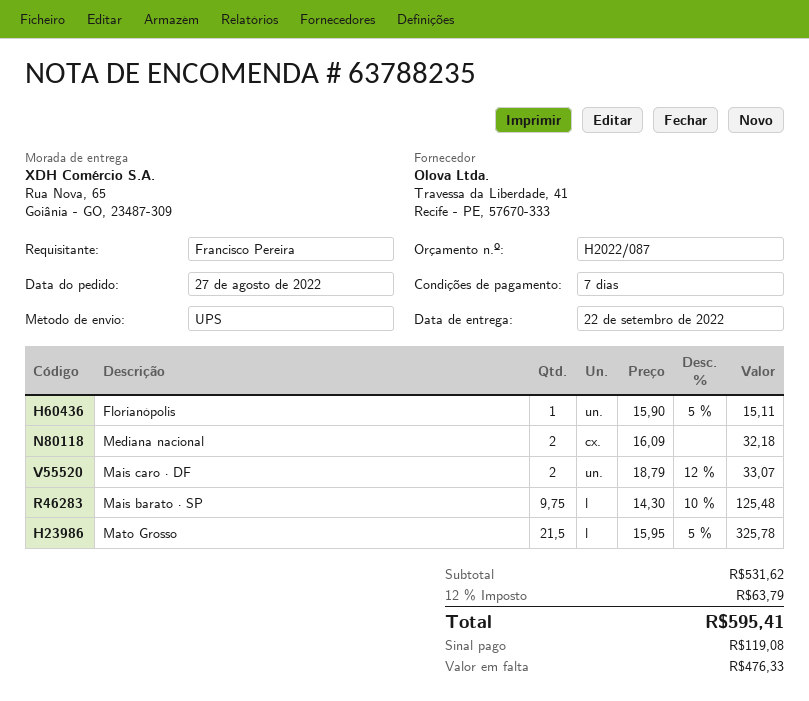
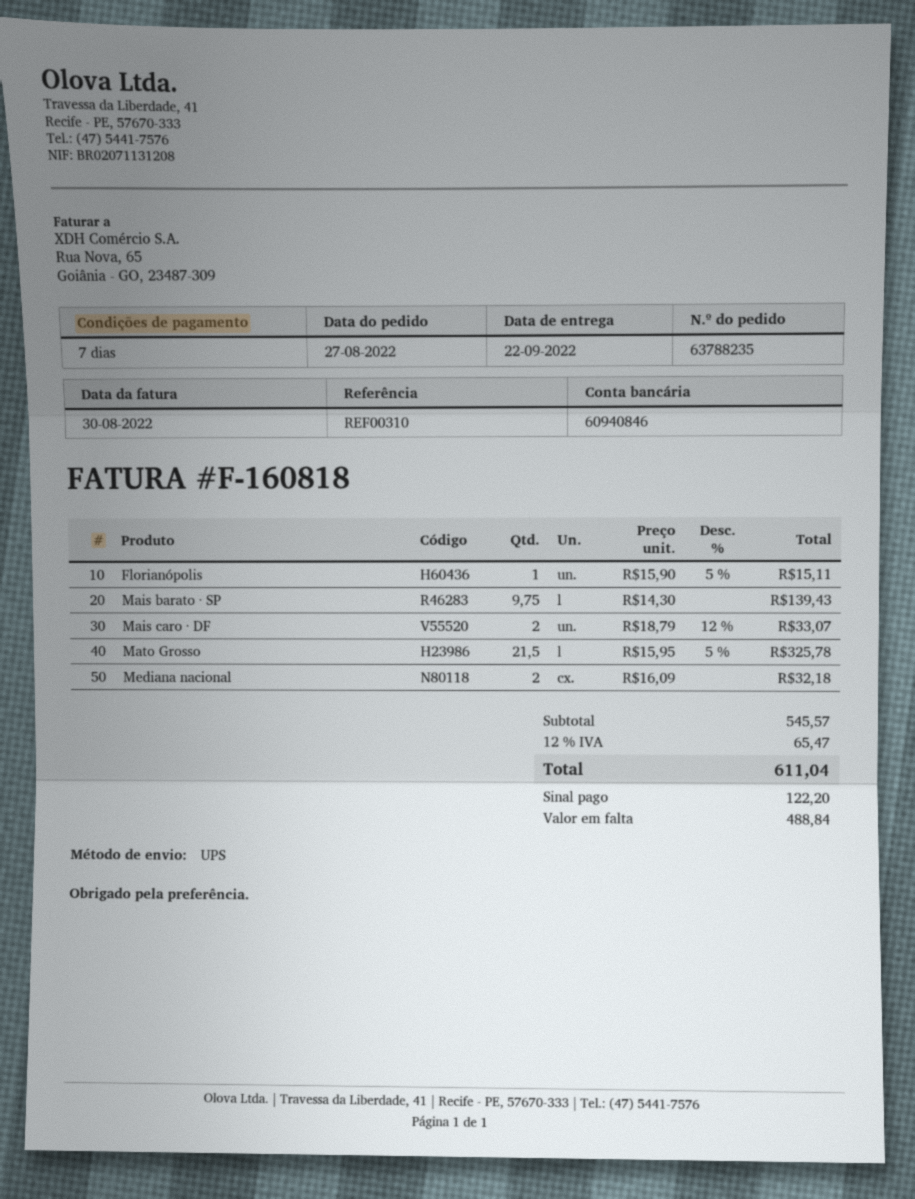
Mais barato · SP: 9.75 x 14.30 - 10% = 125.48 -> 9.75 x 14.30 = 139.43
subtotal: 531.62 -> 545.57
tax: 12% = 63.79 -> 12% = 65.47
total: 595.41 -> 611.04
deposit: 119.08 -> 122.20
balance: 476.33 -> 488.84

